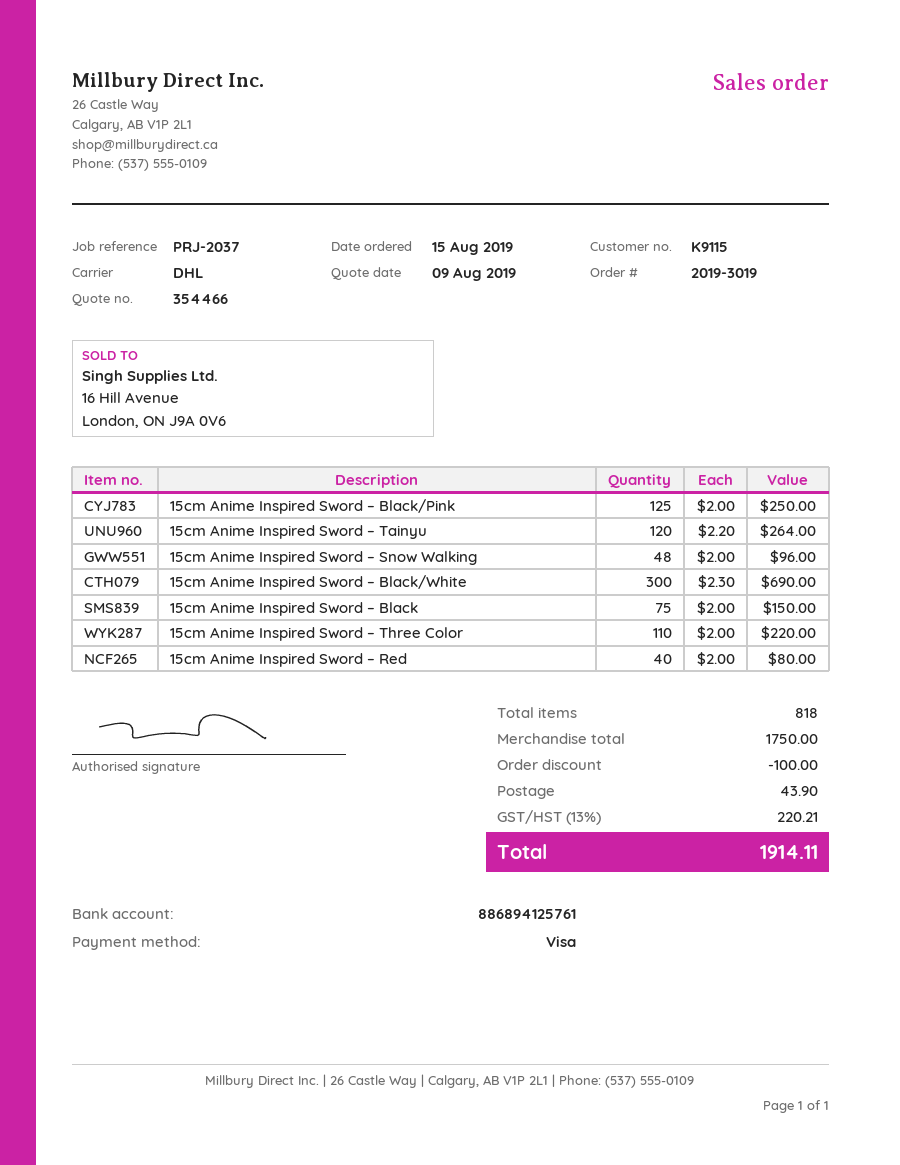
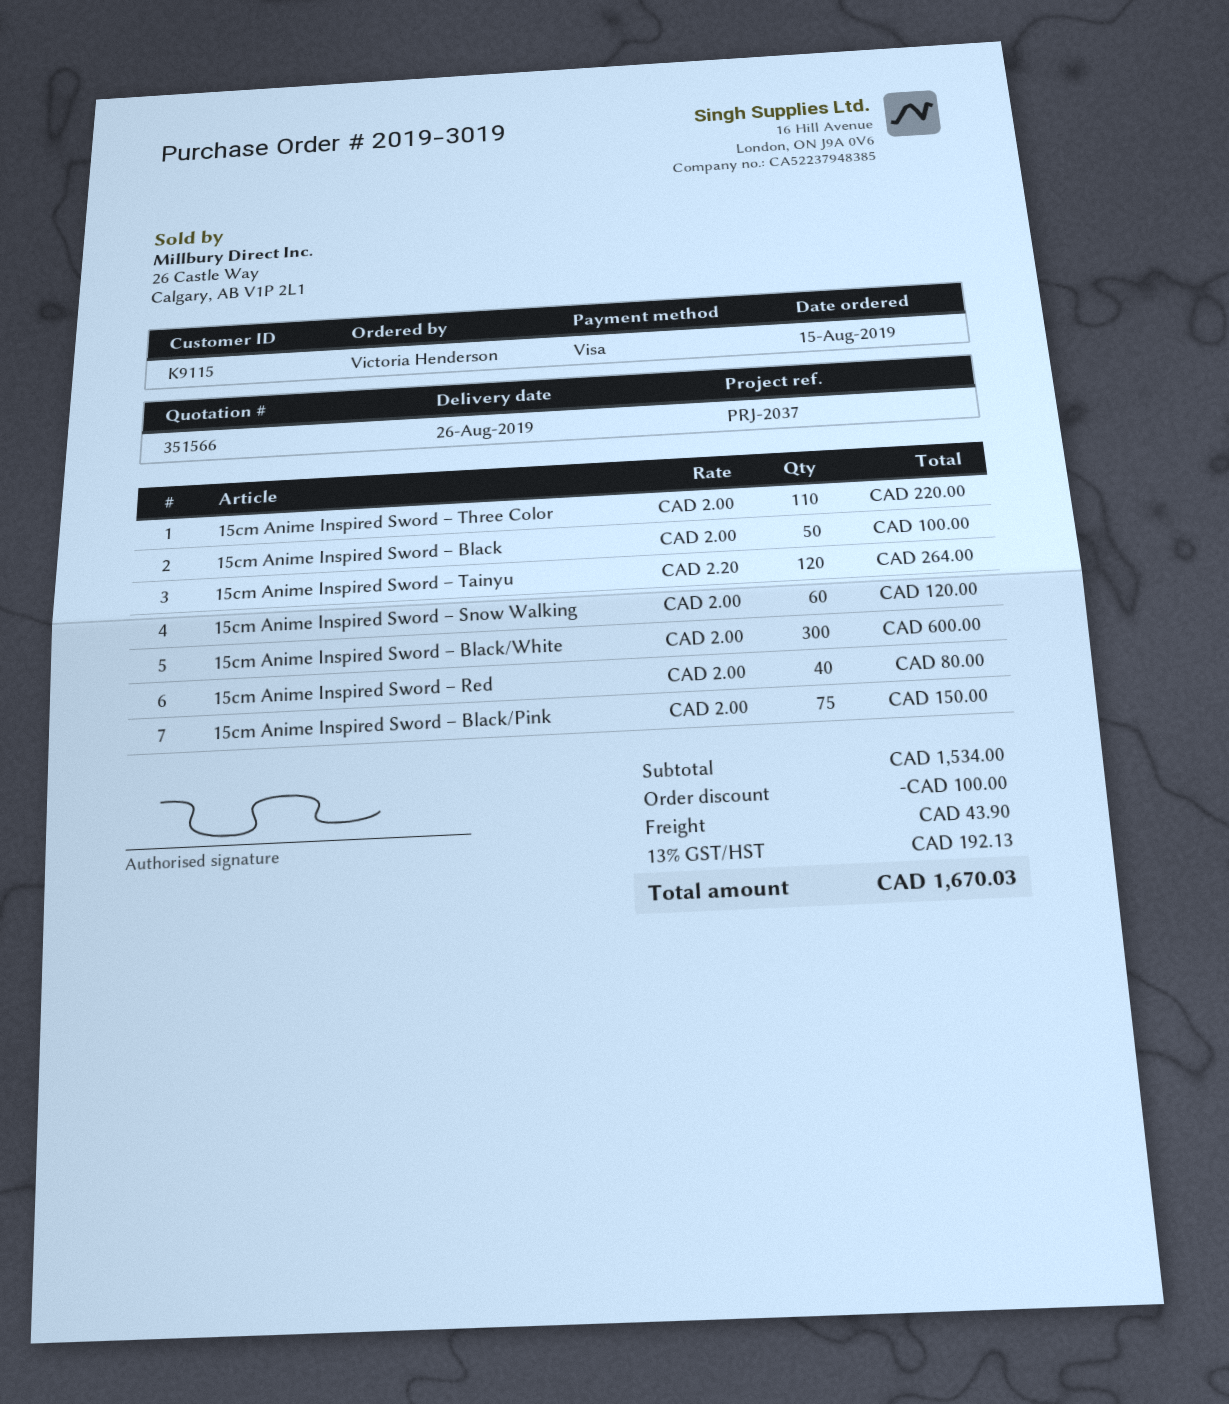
quote number: 354466 -> 351566
15cm Anime Inspired Sword – Black/Pink: 125 x 2.00 = 250.00 -> 75 x 2.00 = 150.00
15cm Anime Inspired Sword – Snow Walking: 48 x 2.00 = 96.00 -> 60 x 2.00 = 120.00
15cm Anime Inspired Sword – Black/White: 300 x 2.30 = 690.00 -> 300 x 2.00 = 600.00
15cm Anime Inspired Sword – Black: 75 x 2.00 = 150.00 -> 50 x 2.00 = 100.00
subtotal: 1750.00 -> 1534.00
tax: 13% = 220.21 -> 13% = 192.13
total: 1914.11 -> 1670.03

